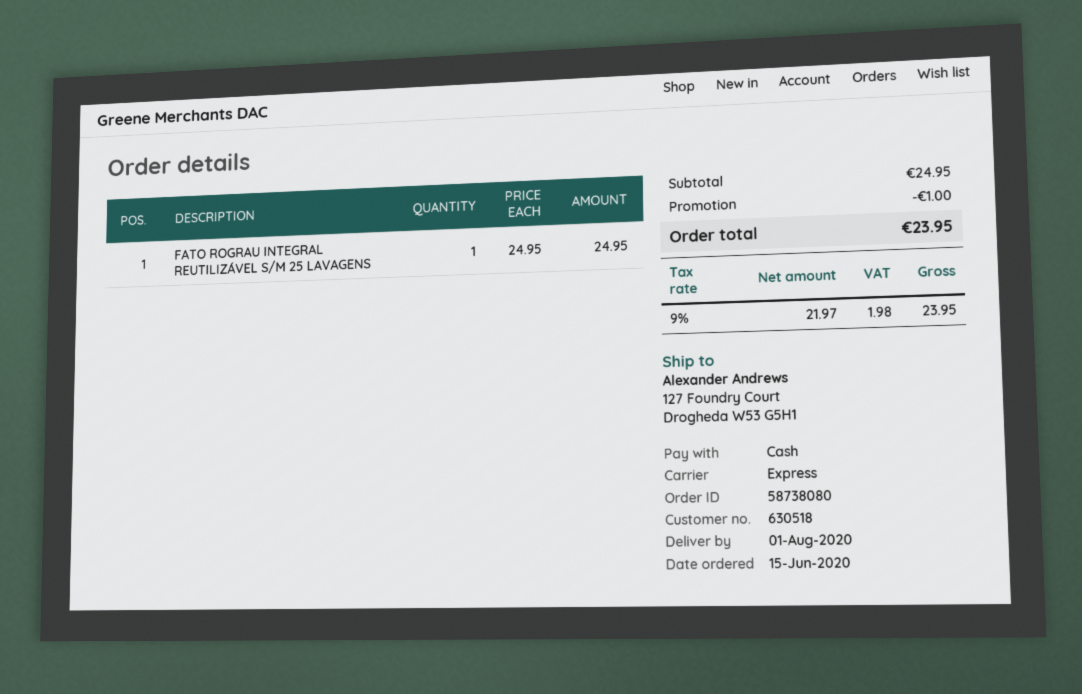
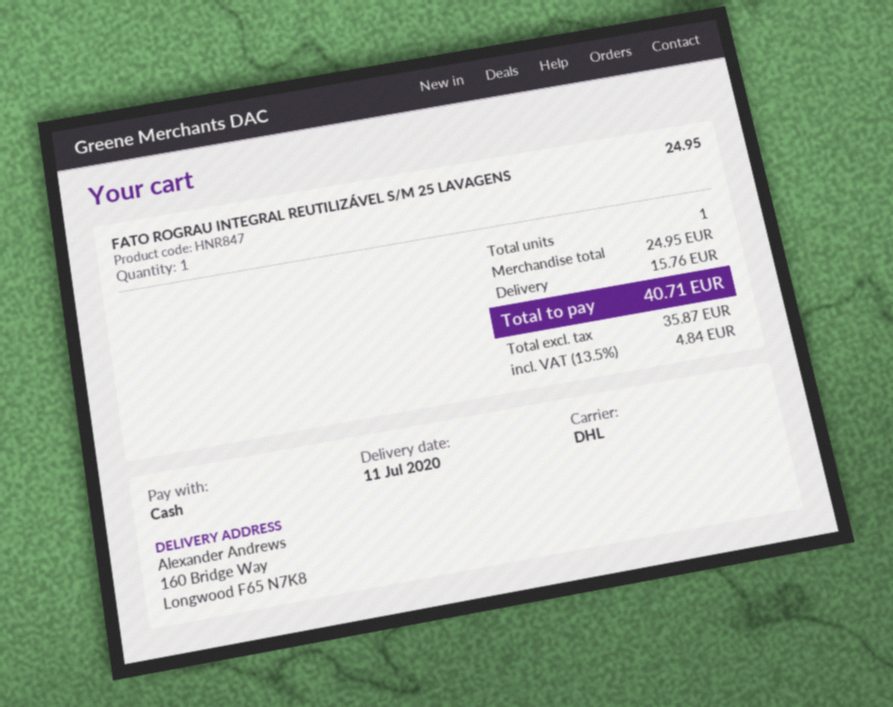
delivery date: 2020-08-01 -> 2020-07-11
shipping method: express -> DHL
ship to: 127 Foundry Court, Drogheda W53 G5H1 -> 160 Bridge Way, Longwood F65 N7K8
discount: 1.00 -> none
shipping: none -> 15.76
net: 21.97 -> 35.87
tax: 9% = 1.98 -> 13.5% = 4.84
total: 23.95 -> 40.71

